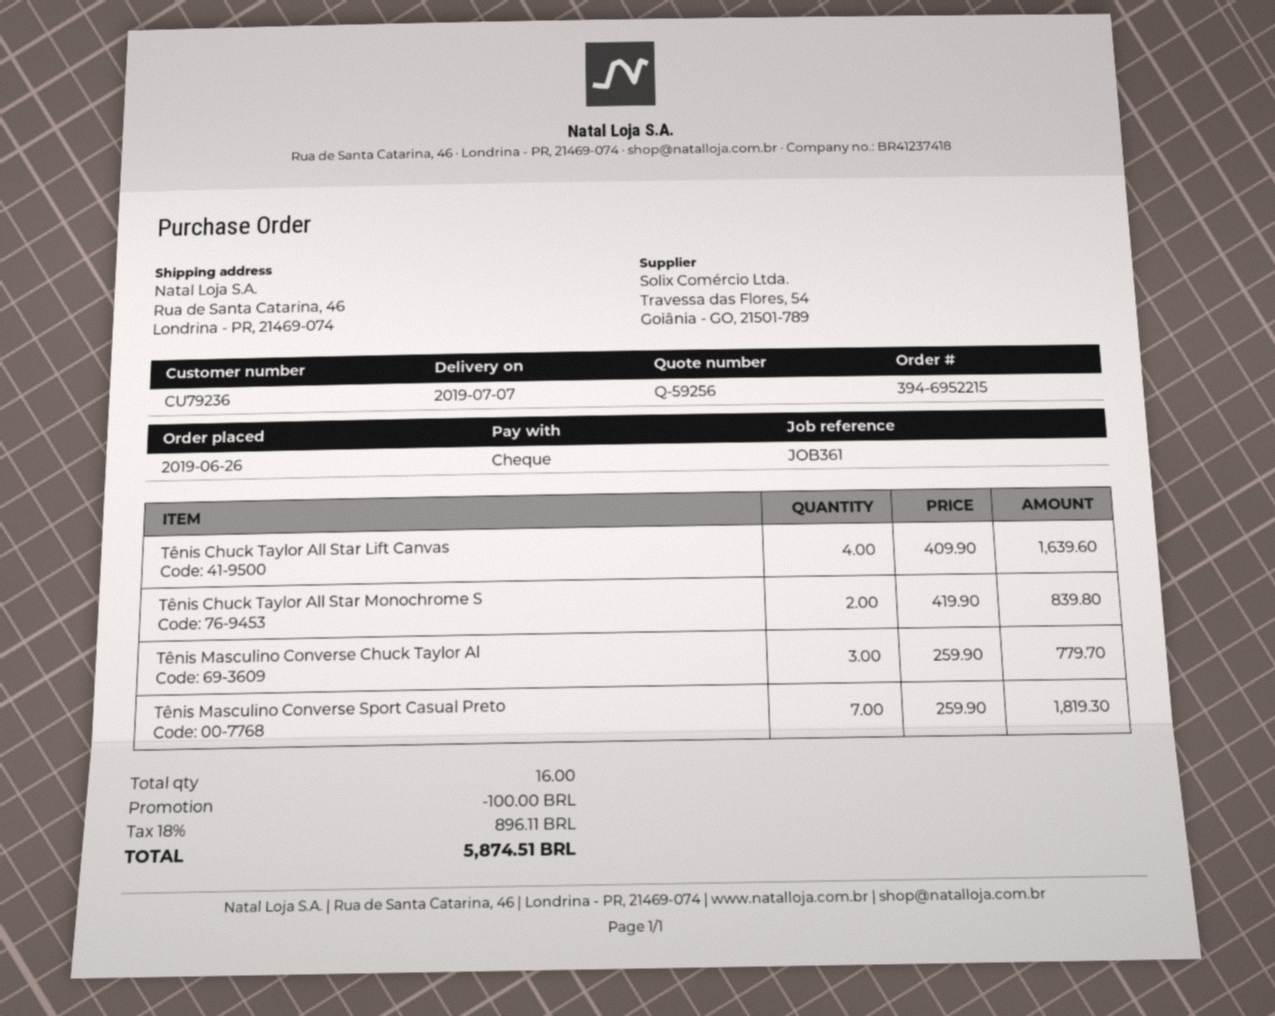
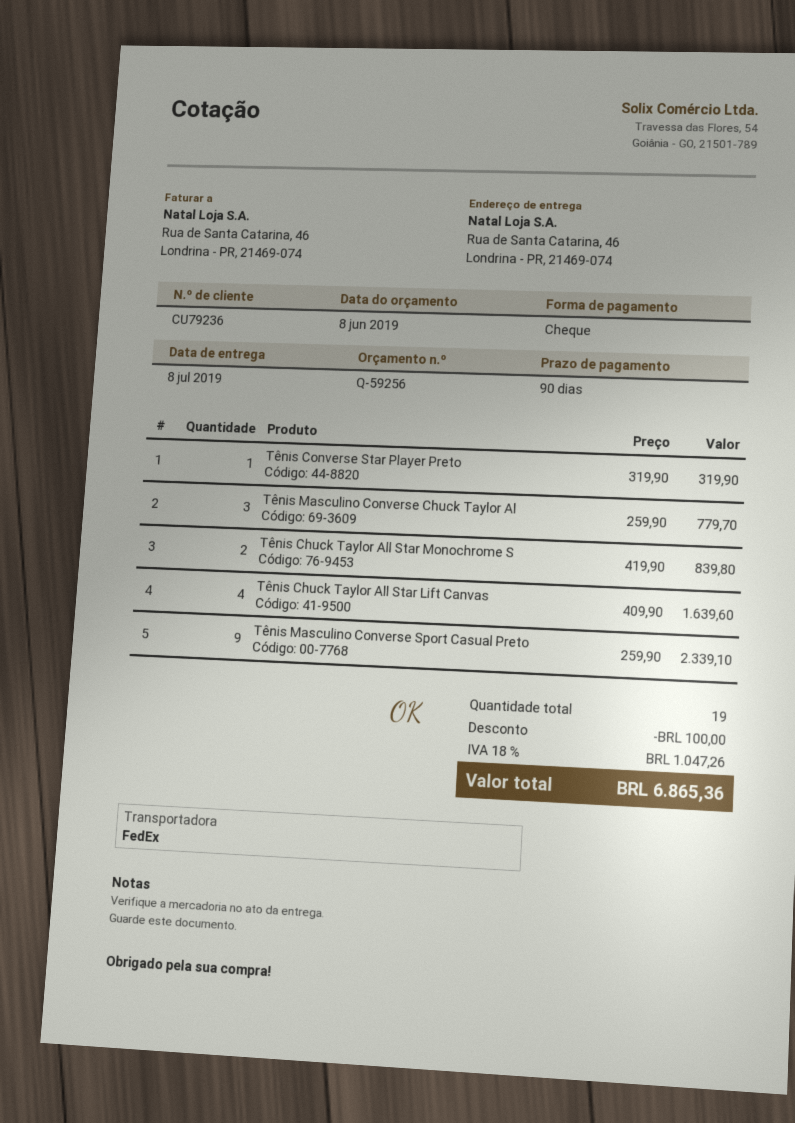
delivery date: 2019-07-07 -> 2019-07-08
Tênis Masculino Converse Sport Casual Preto: 7 x 259.90 = 1819.30 -> 9 x 259.90 = 2339.10
Tênis Converse Star Player Preto: none -> 1 x 319.90 = 319.90
total quantity: 16 -> 19
tax: 18% = 896.11 -> 18% = 1047.26
total: 5874.51 -> 6865.36

